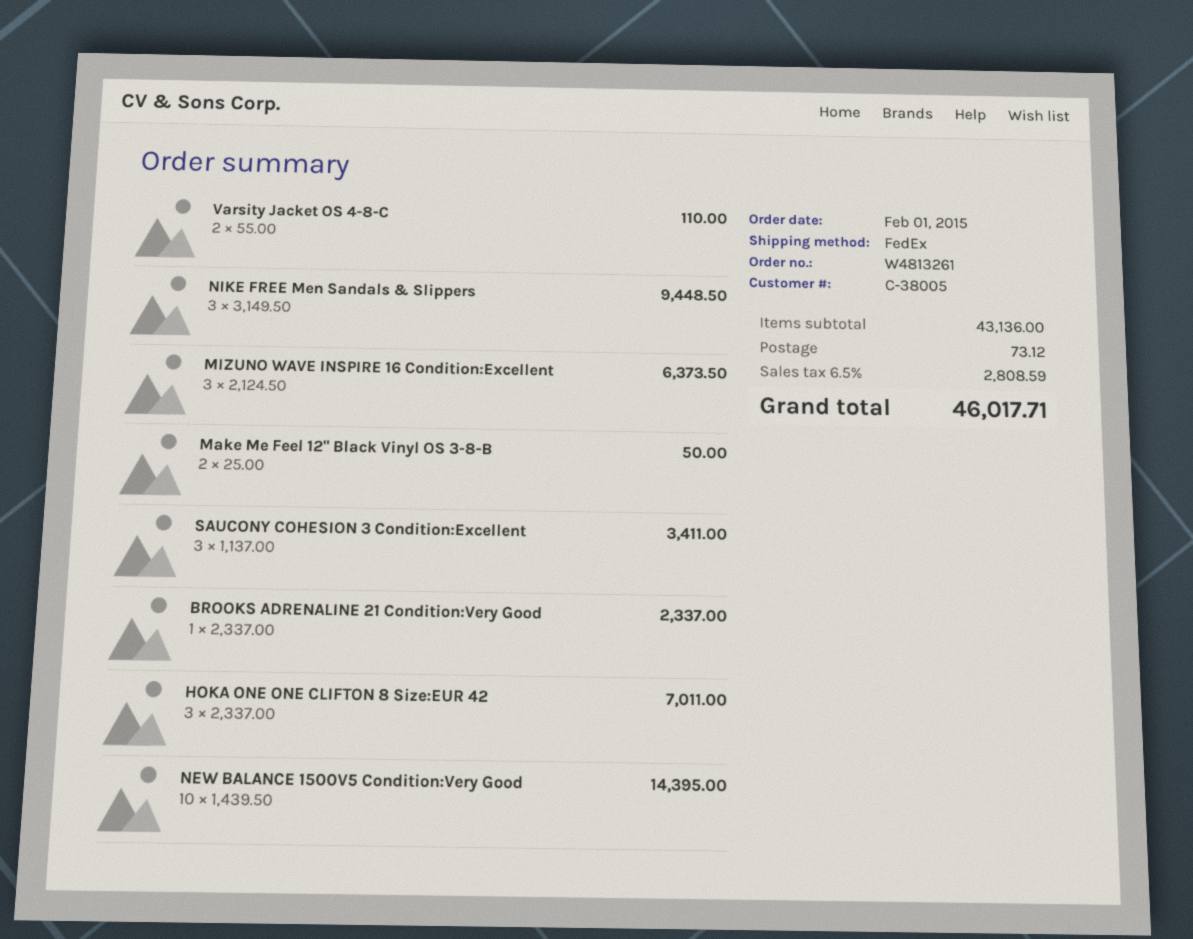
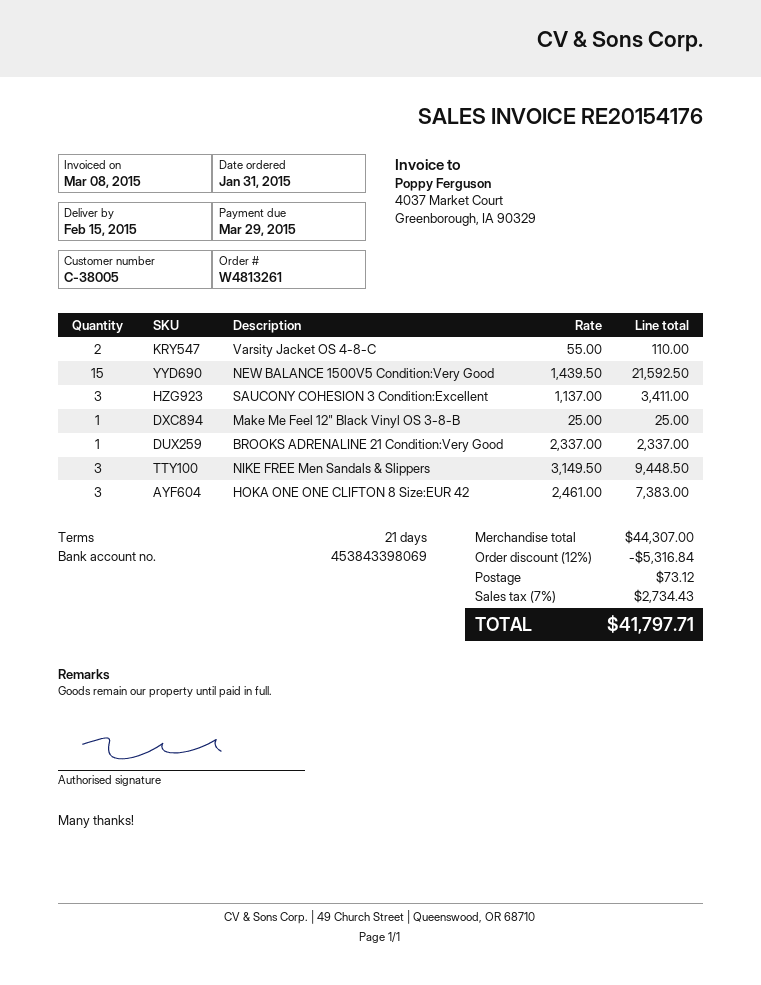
order date: 2015-02-01 -> 2015-01-31
MIZUNO WAVE INSPIRE 16 Condition:Excellent: 3 x 2124.50 = 6373.50 -> none
Make Me Feel 12" Black Vinyl OS 3-8-B: 2 x 25.00 = 50.00 -> 1 x 25.00 = 25.00
HOKA ONE ONE CLIFTON 8 Size:EUR 42: 3 x 2337.00 = 7011.00 -> 3 x 2461.00 = 7383.00
NEW BALANCE 1500V5 Condition:Very Good: 10 x 1439.50 = 14395.00 -> 15 x 1439.50 = 21592.50
subtotal: 43136.00 -> 44307.00
discount: none -> 12% = 5316.84
tax: 6.5% = 2808.59 -> 7% = 2734.43
total: 46017.71 -> 41797.71

